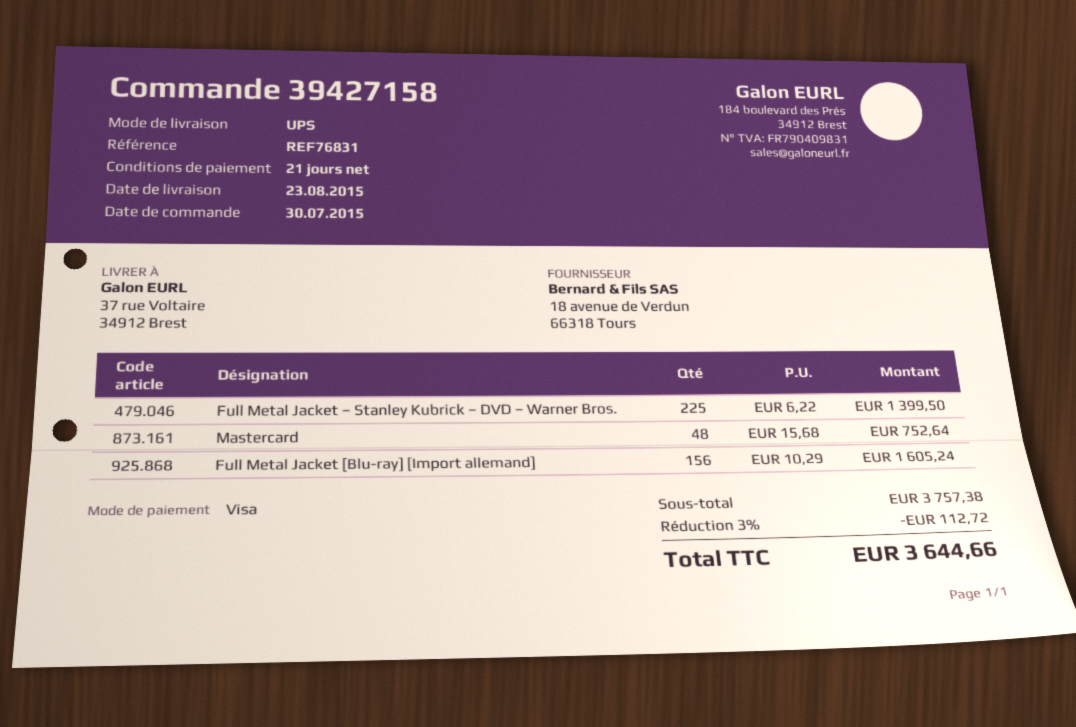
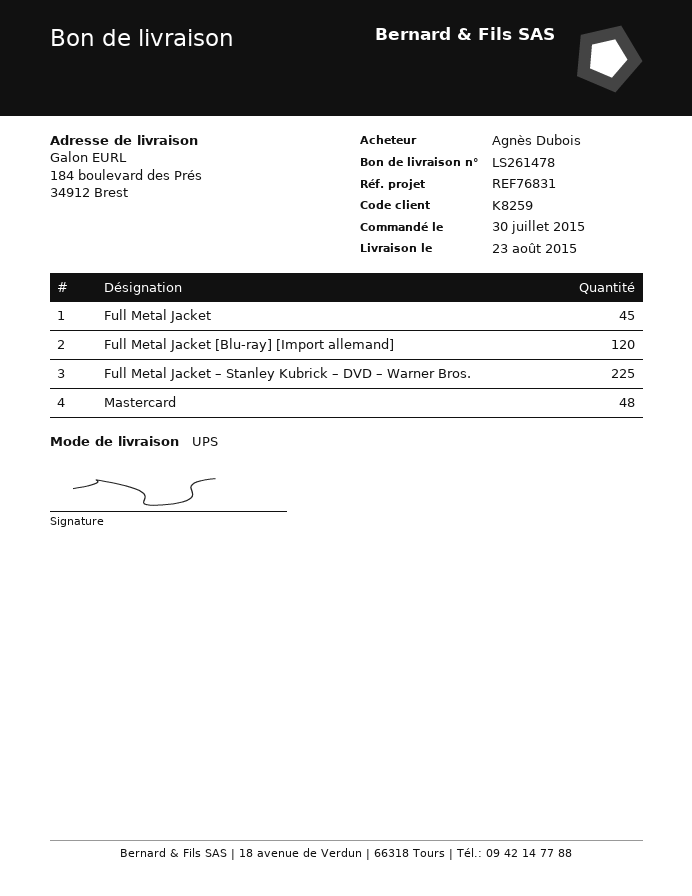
ship to: 37 rue Voltaire, 34912 Brest -> 184 boulevard des Prés, 34912 Brest
Full Metal Jacket [Blu-ray] [Import allemand]: 156 -> 120
Full Metal Jacket: none -> 45

